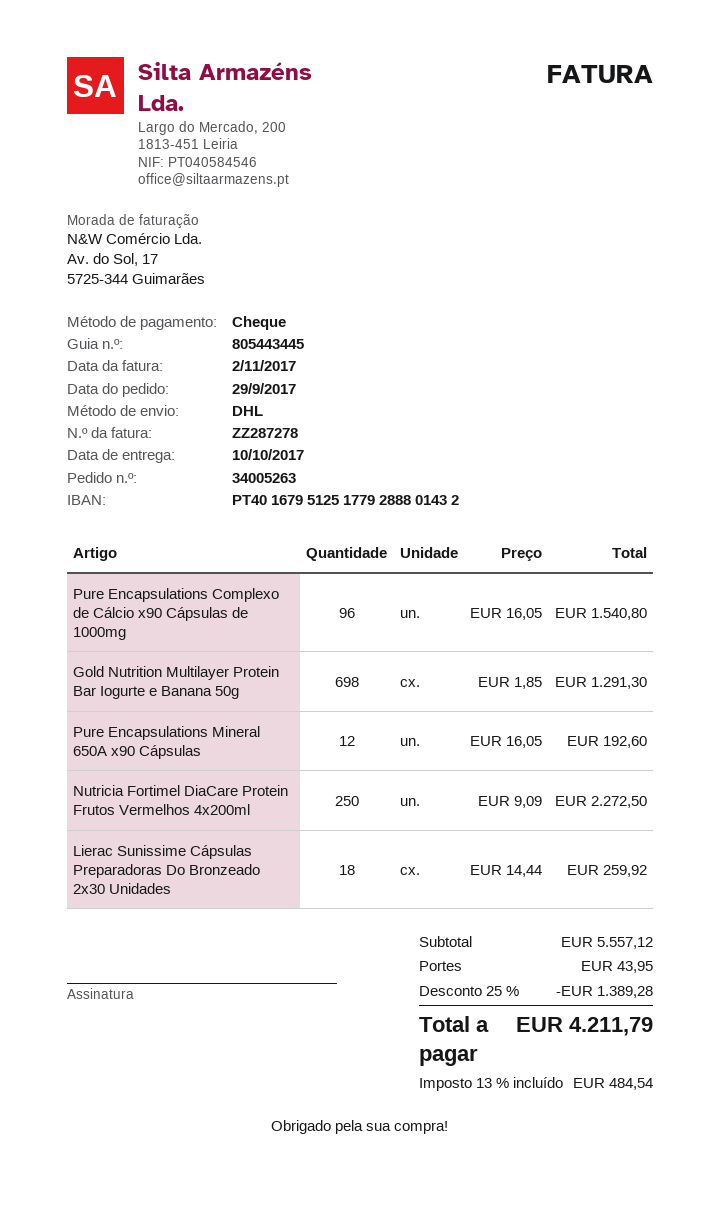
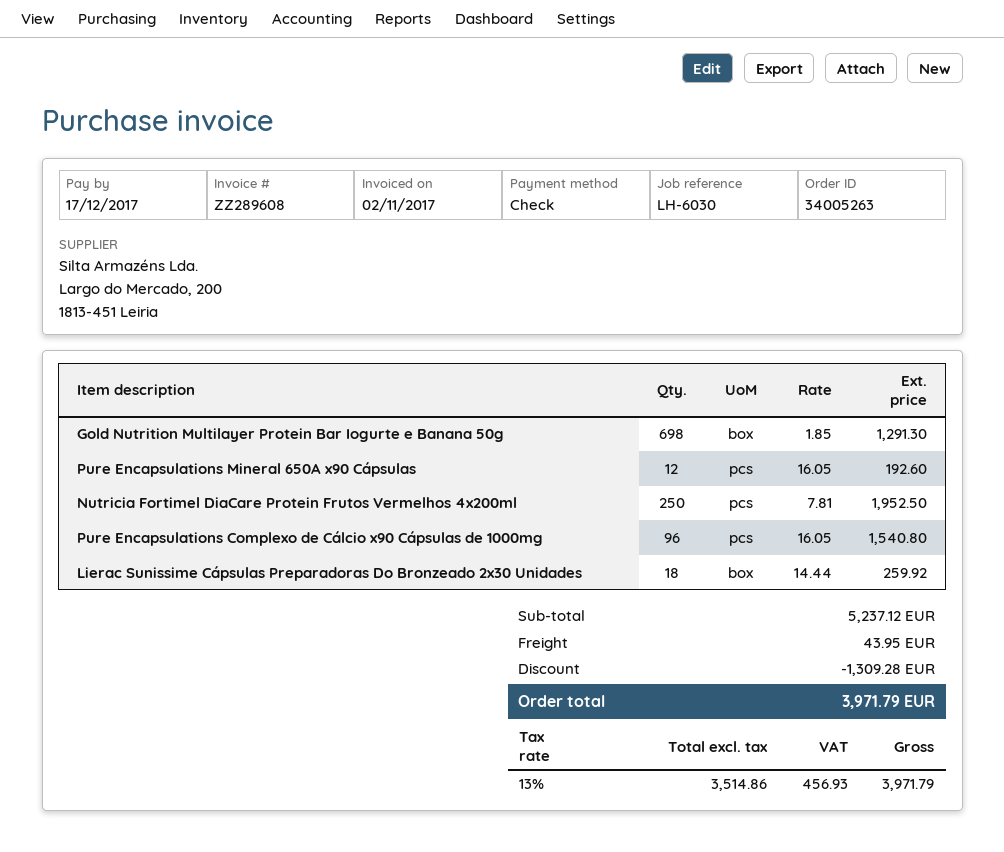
invoice number: ZZ287278 -> ZZ289608
Nutricia Fortimel DiaCare Protein Frutos Vermelhos 4x200ml: 250 x 9.09 = 2272.50 -> 250 x 7.81 = 1952.50
subtotal: 5557.12 -> 5237.12
discount: 1389.28 -> 1309.28
tax: 13% = 484.54 -> 13% = 456.93
total: 4211.79 -> 3971.79

